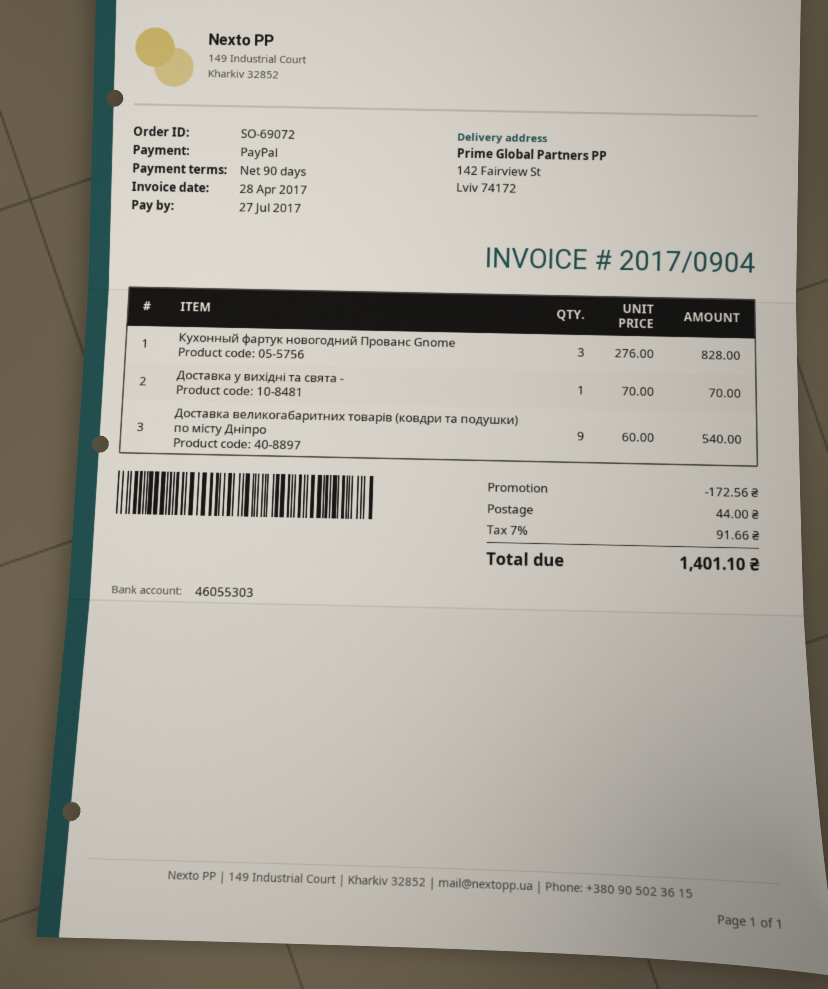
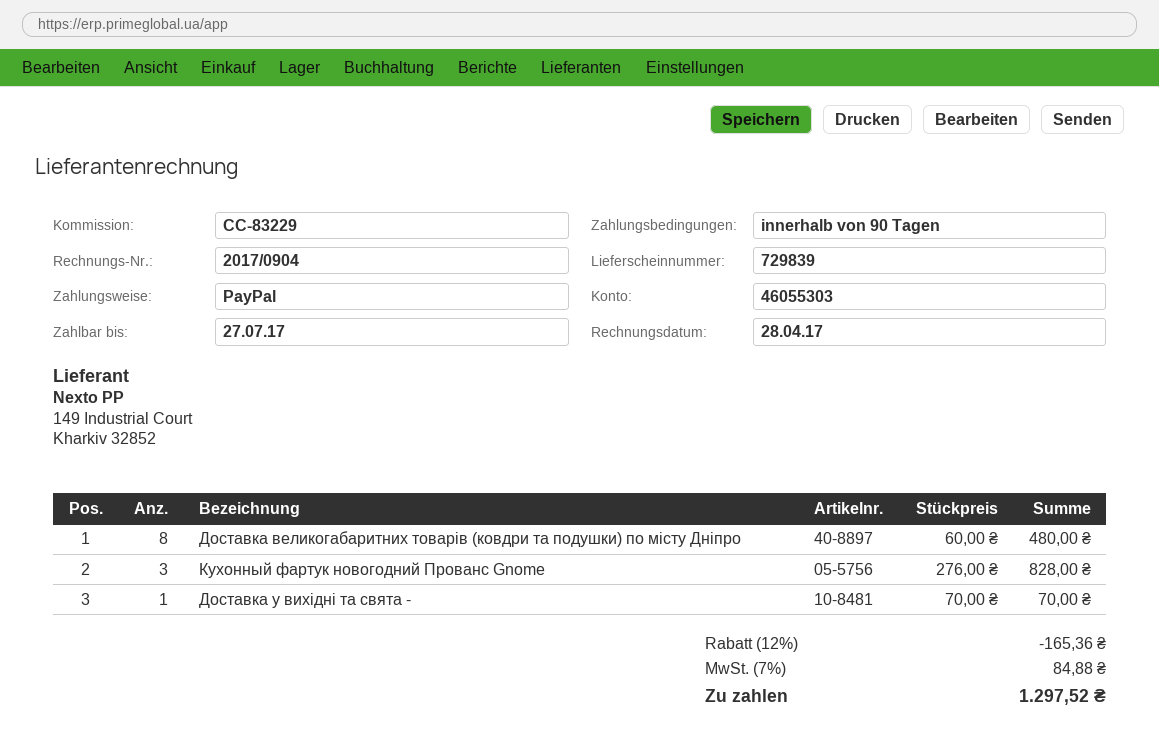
Доставка великогабаритних товарів (ковдри та подушки) по місту Дніпро: 9 x 60.00 = 540.00 -> 8 x 60.00 = 480.00
discount: 172.56 -> 165.36
shipping: 44.00 -> none
tax: 7% = 91.66 -> 7% = 84.88
total: 1401.10 -> 1297.52

